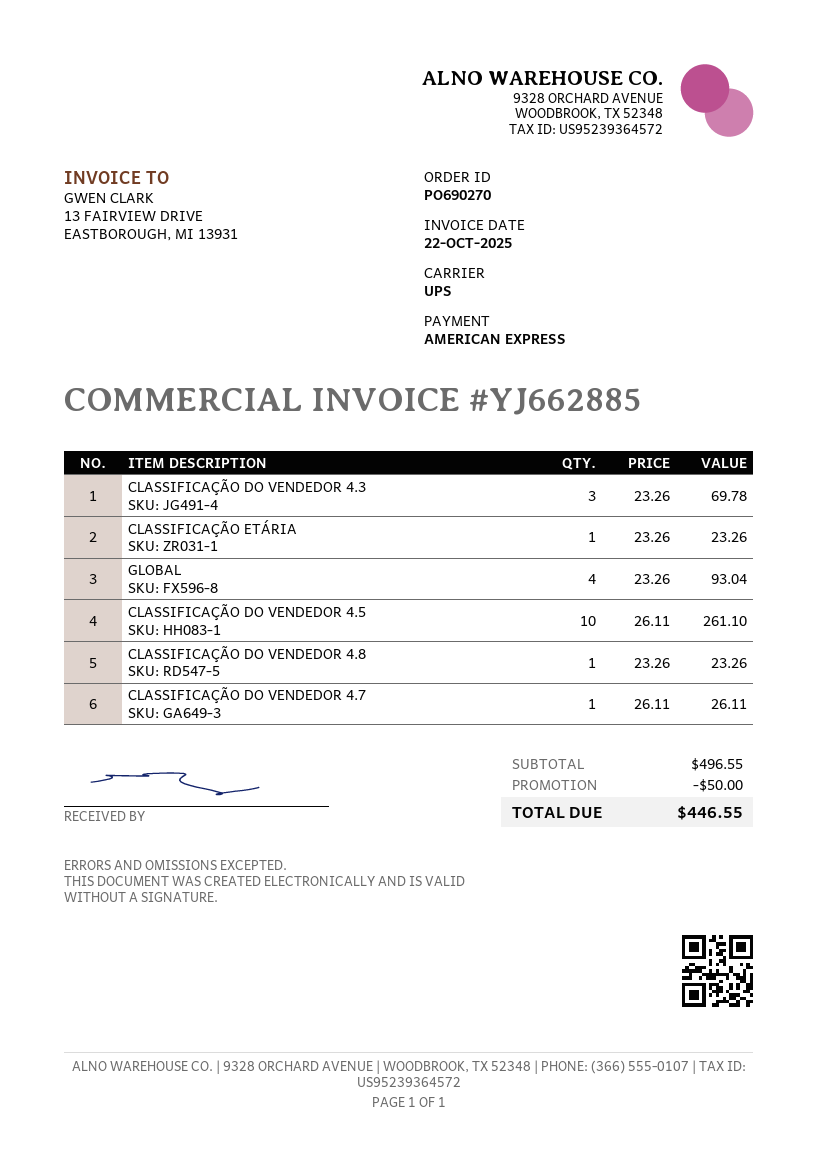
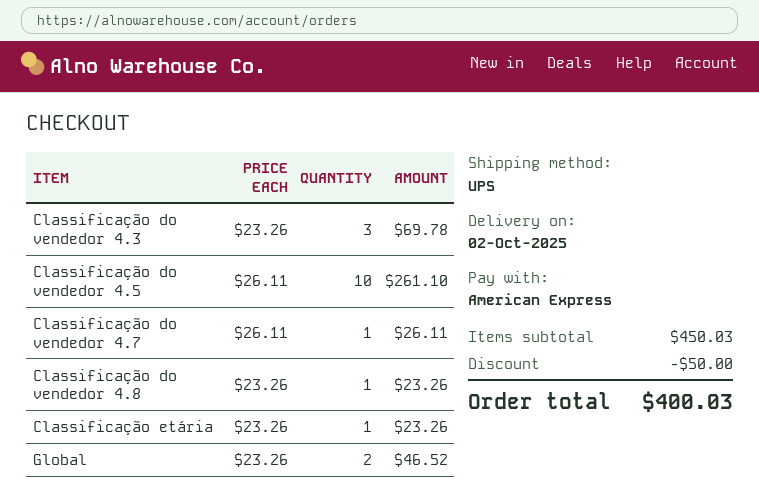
GLOBAL: 4 x 23.26 = 93.04 -> 2 x 23.26 = 46.52
subtotal: 496.55 -> 450.03
total: 446.55 -> 400.03

